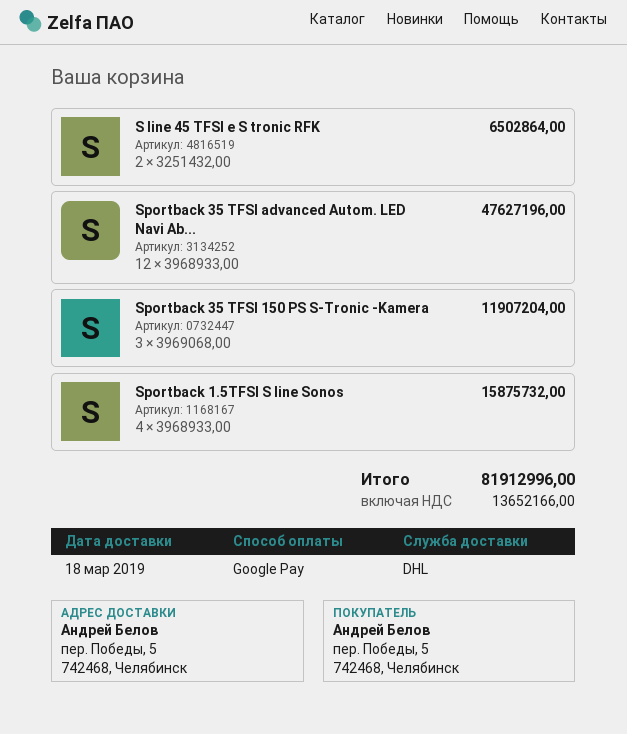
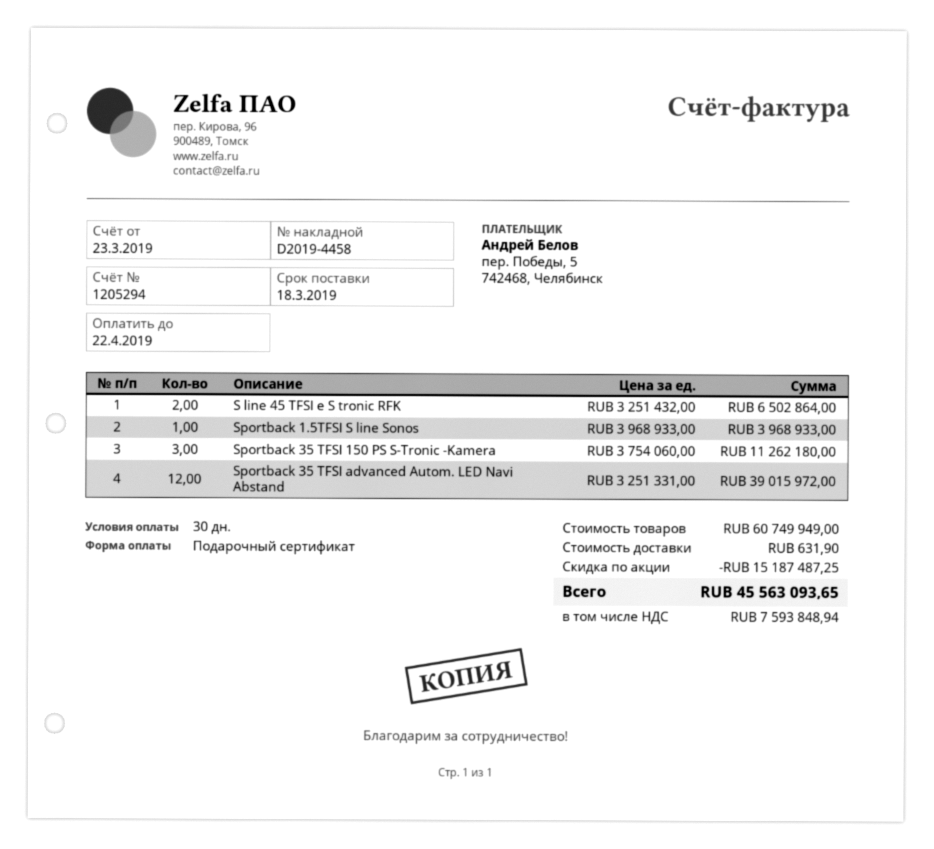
payment method: Google Pay -> gift card
Sportback 35 TFSI advanced Autom. LED Navi Ab...: 12 x 3968933.00 = 47627196.00 -> 12 x 3251331.00 = 39015972.00
Sportback 35 TFSI 150 PS S-Tronic -Kamera: 3 x 3969068.00 = 11907204.00 -> 3 x 3754060.00 = 11262180.00
Sportback 1.5TFSI S line Sonos: 4 x 3968933.00 = 15875732.00 -> 1 x 3968933.00 = 3968933.00
discount: none -> 15187487.25
shipping: none -> 631.90
tax: 13652166.00 -> 7593848.94
total: 81912996.00 -> 45563093.65

